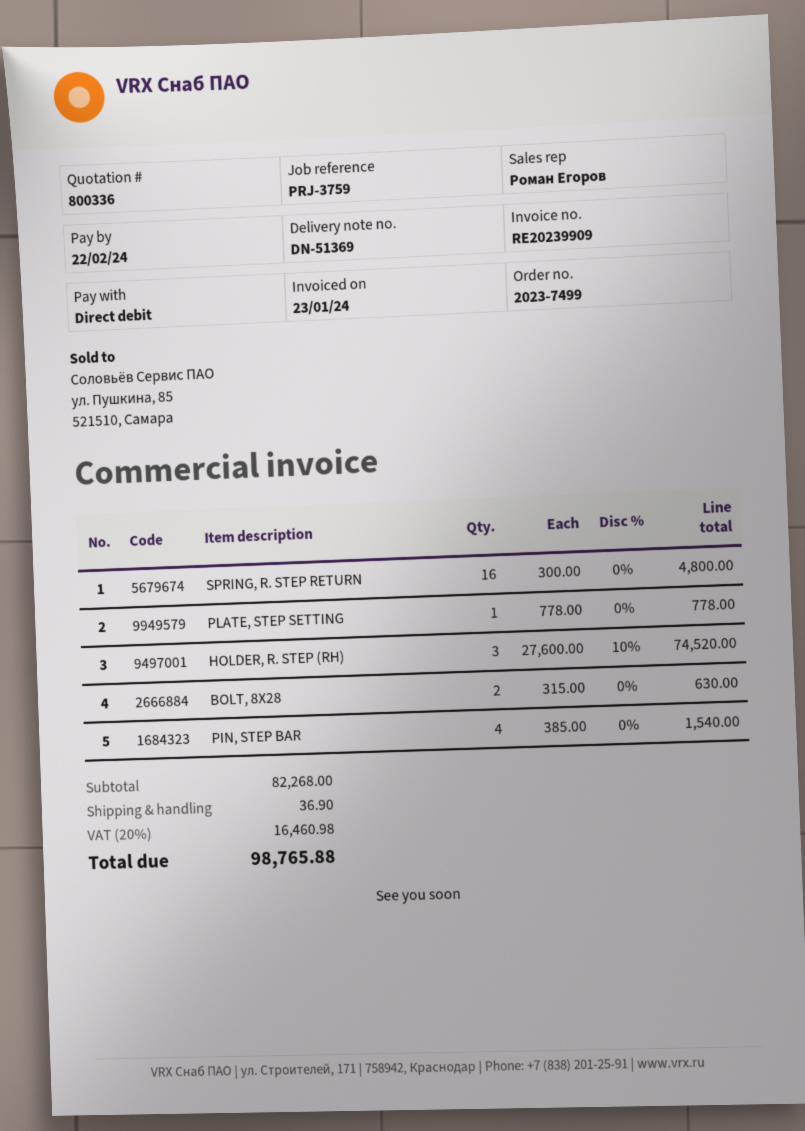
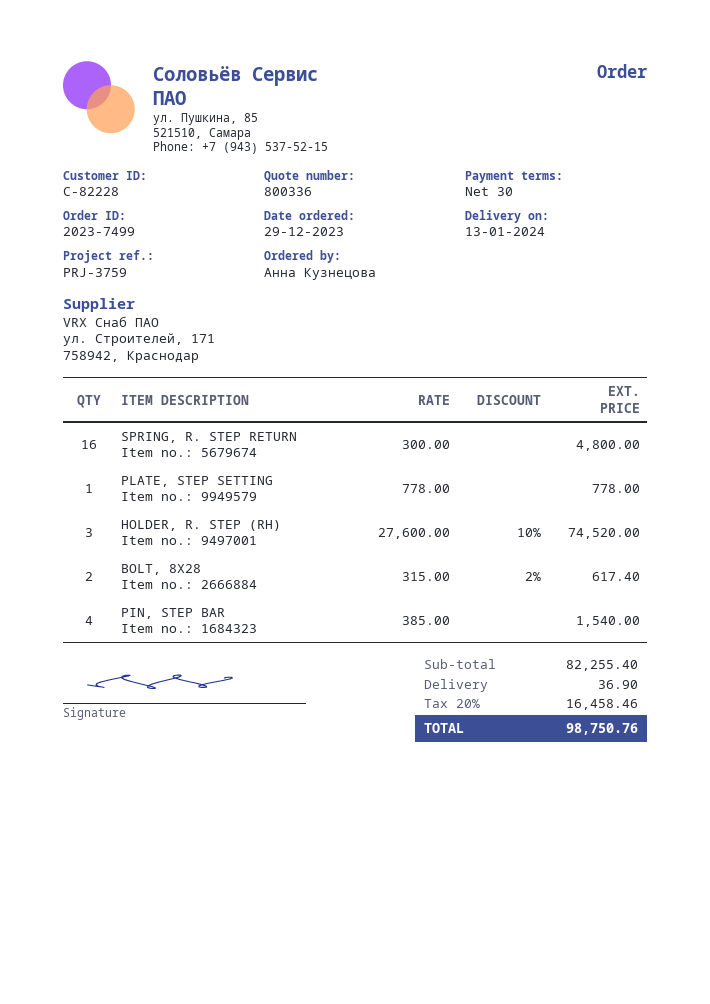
BOLT, 8X28: 2 x 315.00 = 630.00 -> 2 x 315.00 - 2% = 617.40
subtotal: 82268.00 -> 82255.40
tax: 20% = 16460.98 -> 20% = 16458.46
total: 98765.88 -> 98750.76

